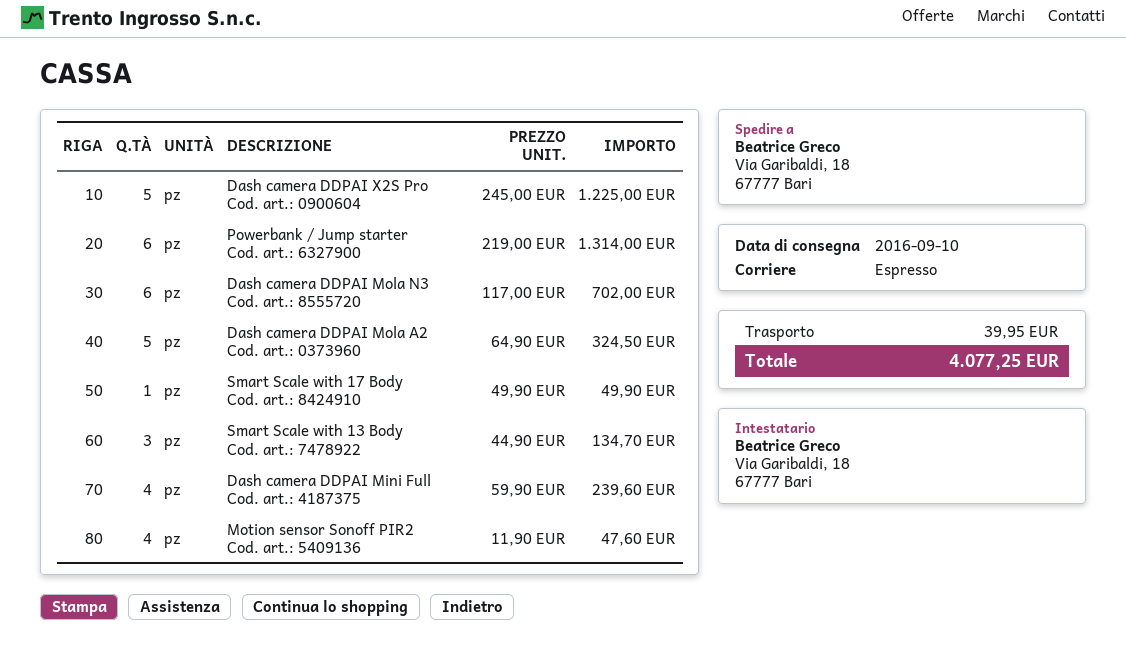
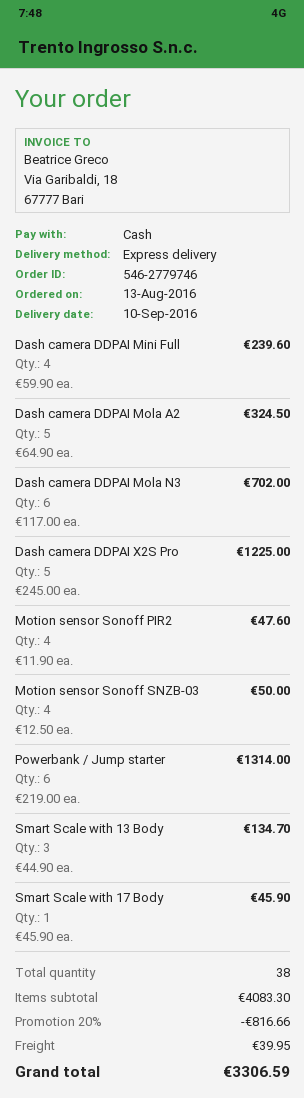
Smart Scale with 17 Body: 1 x 49.90 = 49.90 -> 1 x 45.90 = 45.90
Motion sensor Sonoff SNZB-03: none -> 4 x 12.50 = 50.00
discount: none -> 20% = 816.66
total: 4077.25 -> 3306.59

